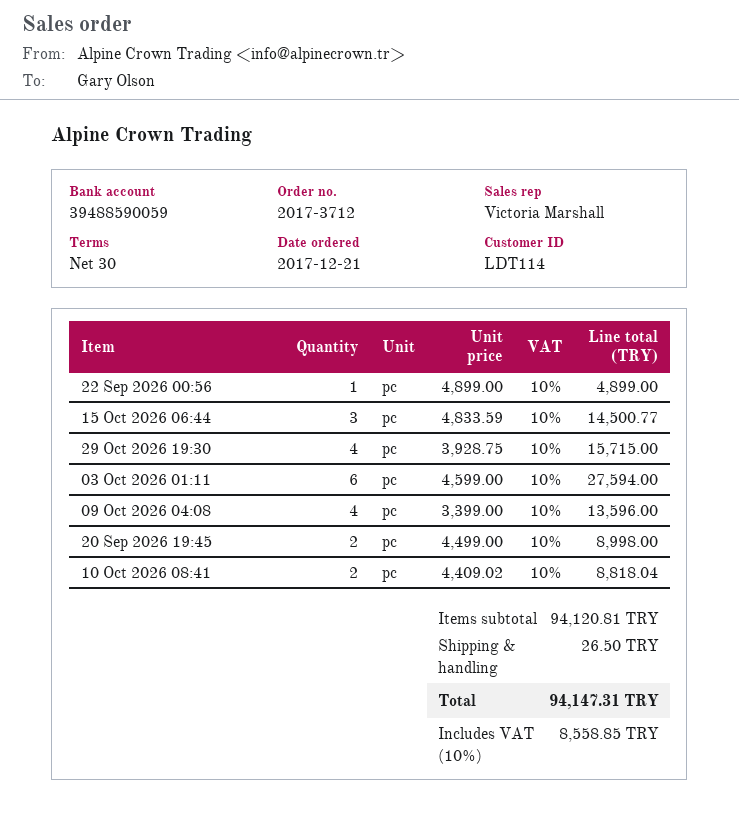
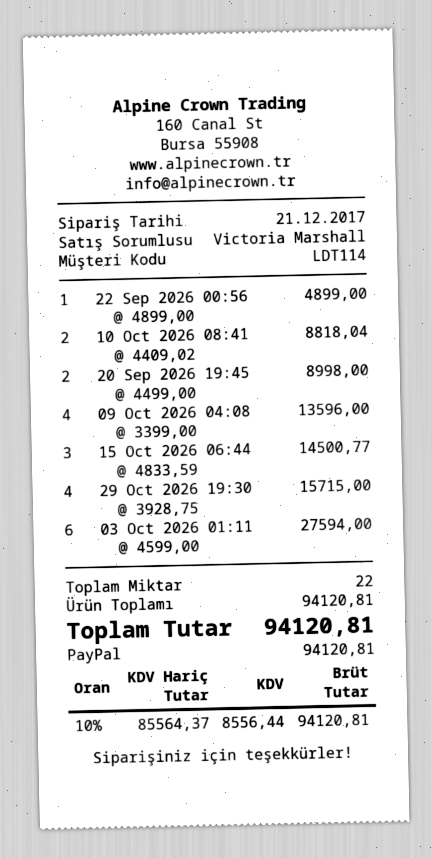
shipping: 26.50 -> none
tax: 10% = 8558.85 -> 10% = 8556.44
total: 94147.31 -> 94120.81

